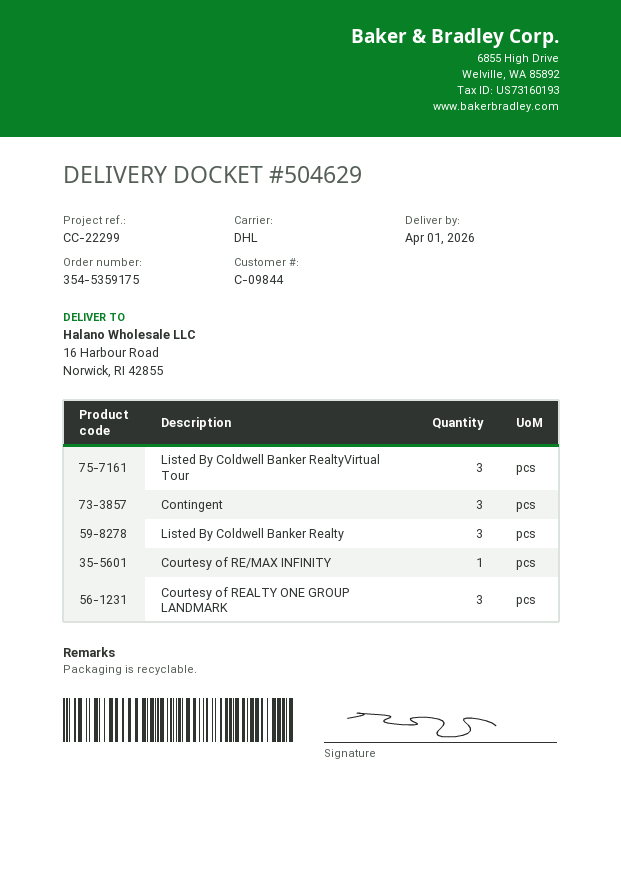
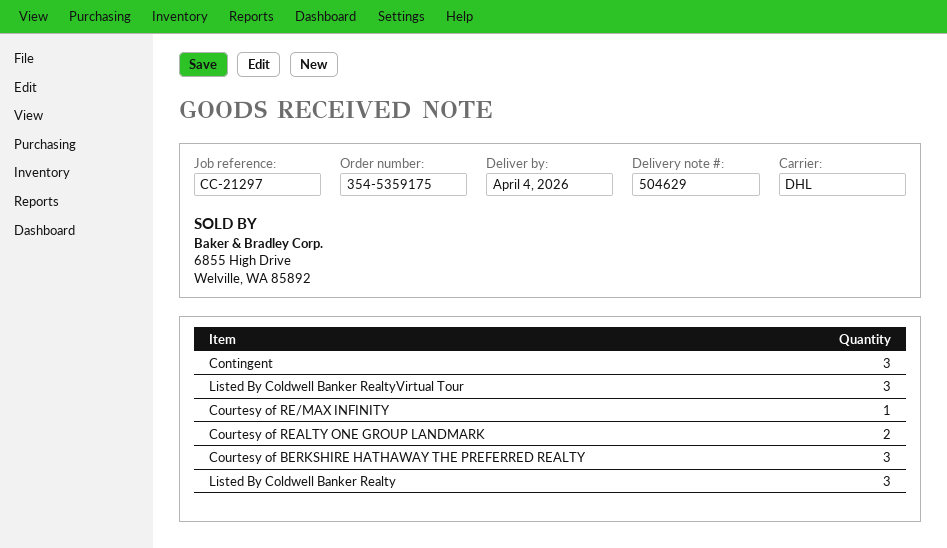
delivery date: 2026-04-01 -> 2026-04-04
reference: CC-22299 -> CC-21297
Courtesy of REALTY ONE GROUP LANDMARK: 3 -> 2
Courtesy of BERKSHIRE HATHAWAY THE PREFERRED REALTY: none -> 3

